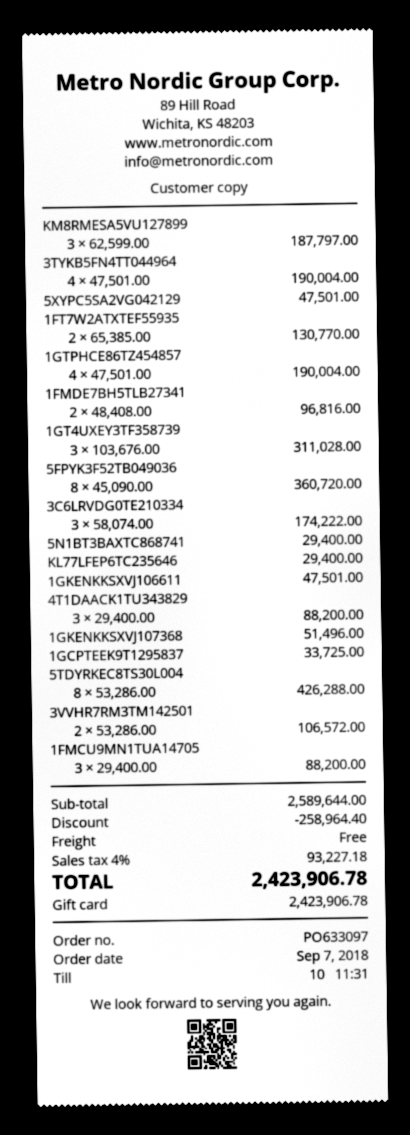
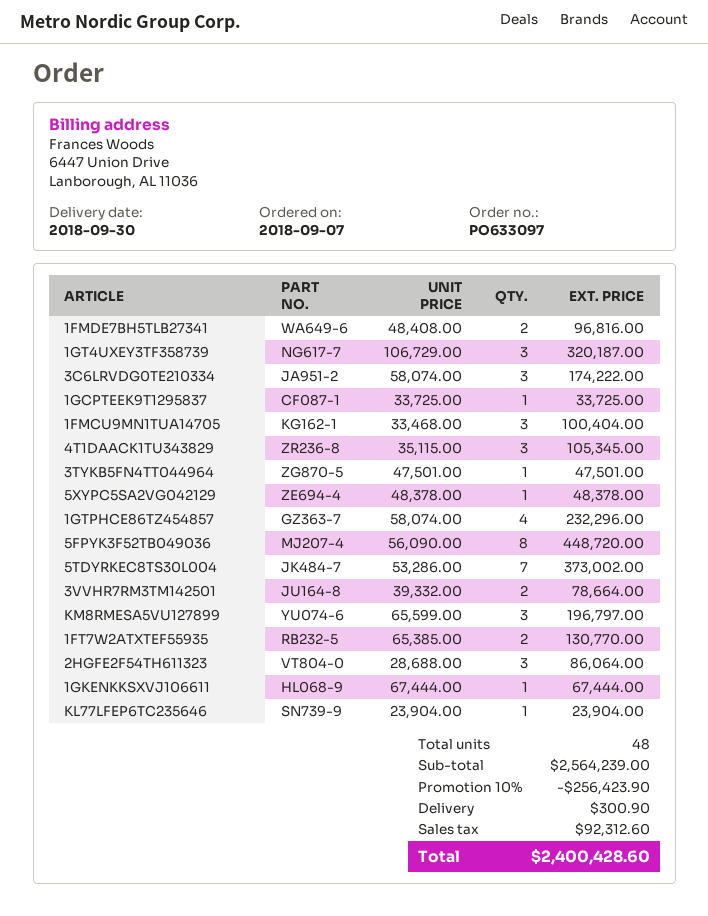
KM8RMESA5VU127899: 3 x 62599.00 = 187797.00 -> 3 x 65599.00 = 196797.00
3TYKB5FN4TT044964: 4 x 47501.00 = 190004.00 -> 1 x 47501.00 = 47501.00
5XYPC5SA2VG042129: 1 x 47501.00 = 47501.00 -> 1 x 48378.00 = 48378.00
1GTPHCE86TZ454857: 4 x 47501.00 = 190004.00 -> 4 x 58074.00 = 232296.00
1GT4UXEY3TF358739: 3 x 103676.00 = 311028.00 -> 3 x 106729.00 = 320187.00
5FPYK3F52TB049036: 8 x 45090.00 = 360720.00 -> 8 x 56090.00 = 448720.00
5N1BT3BAXTC868741: 1 x 29400.00 = 29400.00 -> none
KL77LFEP6TC235646: 1 x 29400.00 = 29400.00 -> 1 x 23904.00 = 23904.00
1GKENKKSXVJ106611: 1 x 47501.00 = 47501.00 -> 1 x 67444.00 = 67444.00
4T1DAACK1TU343829: 3 x 29400.00 = 88200.00 -> 3 x 35115.00 = 105345.00
1GKENKKSXVJ107368: 1 x 51496.00 = 51496.00 -> none
5TDYRKEC8TS30L004: 8 x 53286.00 = 426288.00 -> 7 x 53286.00 = 373002.00
3VVHR7RM3TM142501: 2 x 53286.00 = 106572.00 -> 2 x 39332.00 = 78664.00
1FMCU9MN1TUA14705: 3 x 29400.00 = 88200.00 -> 3 x 33468.00 = 100404.00
2HGFE2F54TH611323: none -> 3 x 28688.00 = 86064.00
subtotal: 2589644.00 -> 2564239.00
discount: 258964.40 -> 256423.90
shipping: 0.00 -> 300.90
tax: 93227.18 -> 92312.60
total: 2423906.78 -> 2400428.60

